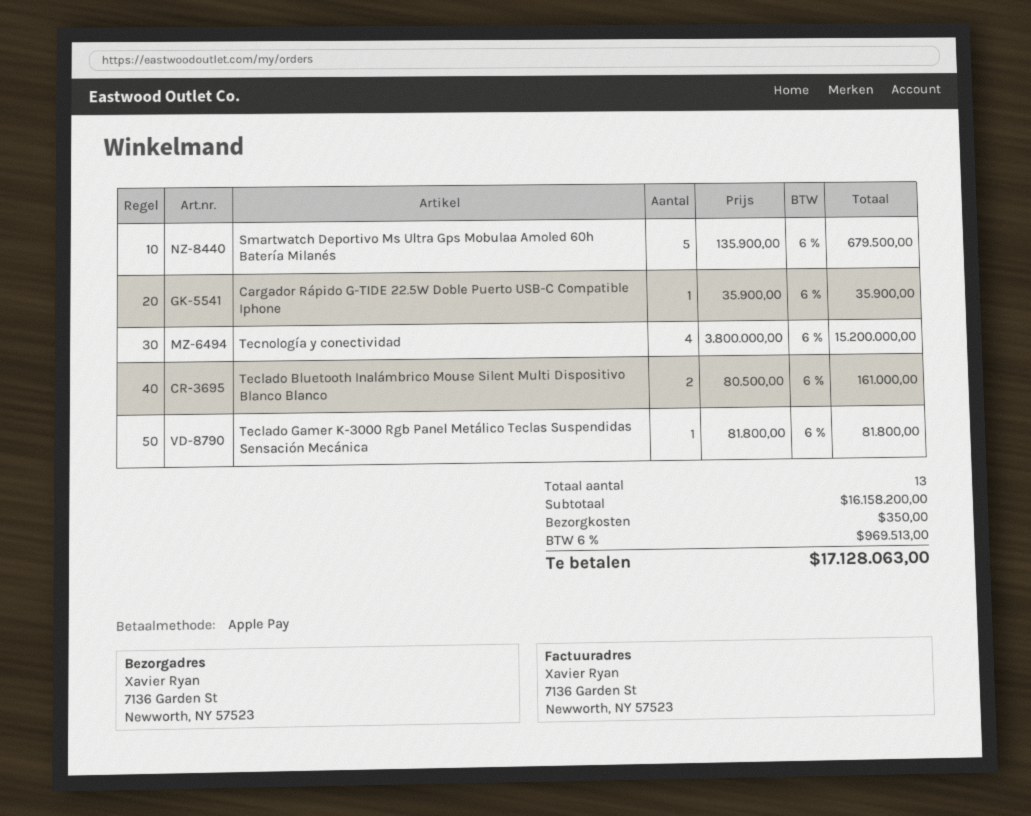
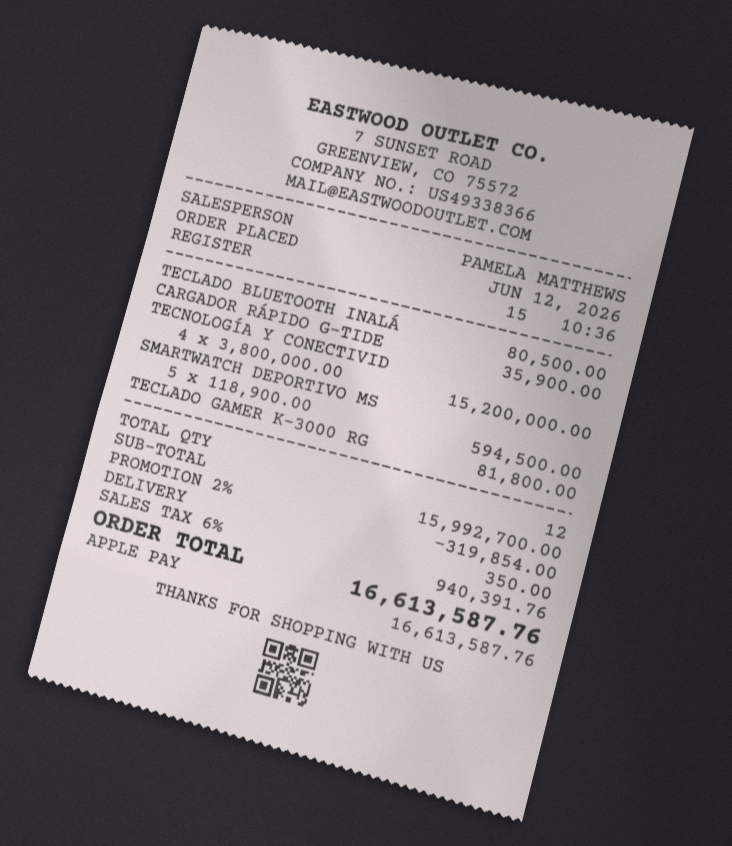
Smartwatch Deportivo Ms Ultra Gps Mobulaa Amoled 60h Batería Milanés: 5 x 135900.00 = 679500.00 -> 5 x 118900.00 = 594500.00
Teclado Bluetooth Inalámbrico Mouse Silent Multi Dispositivo Blanco Blanco: 2 x 80500.00 = 161000.00 -> 1 x 80500.00 = 80500.00
total quantity: 13 -> 12
subtotal: 16158200.00 -> 15992700.00
discount: none -> 2% = 319854.00
tax: 6% = 969513.00 -> 6% = 940391.76
total: 17128063.00 -> 16613587.76

